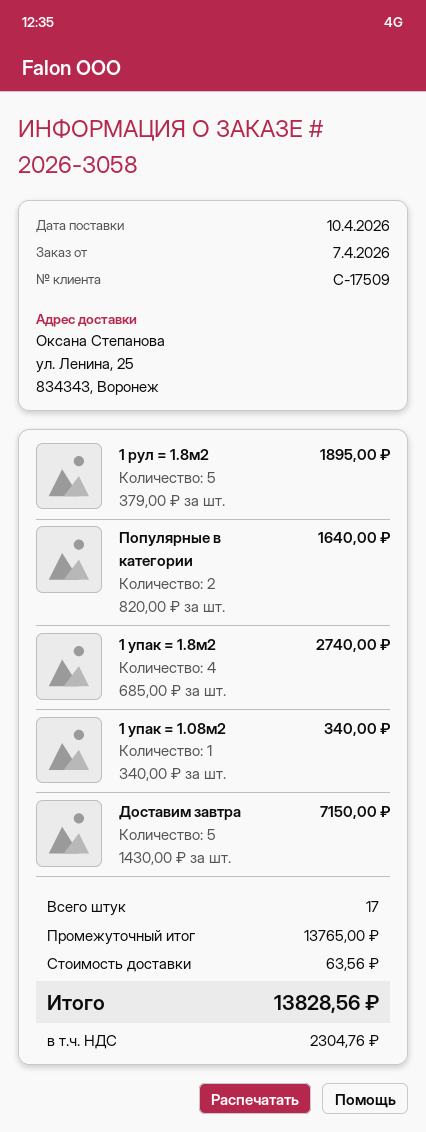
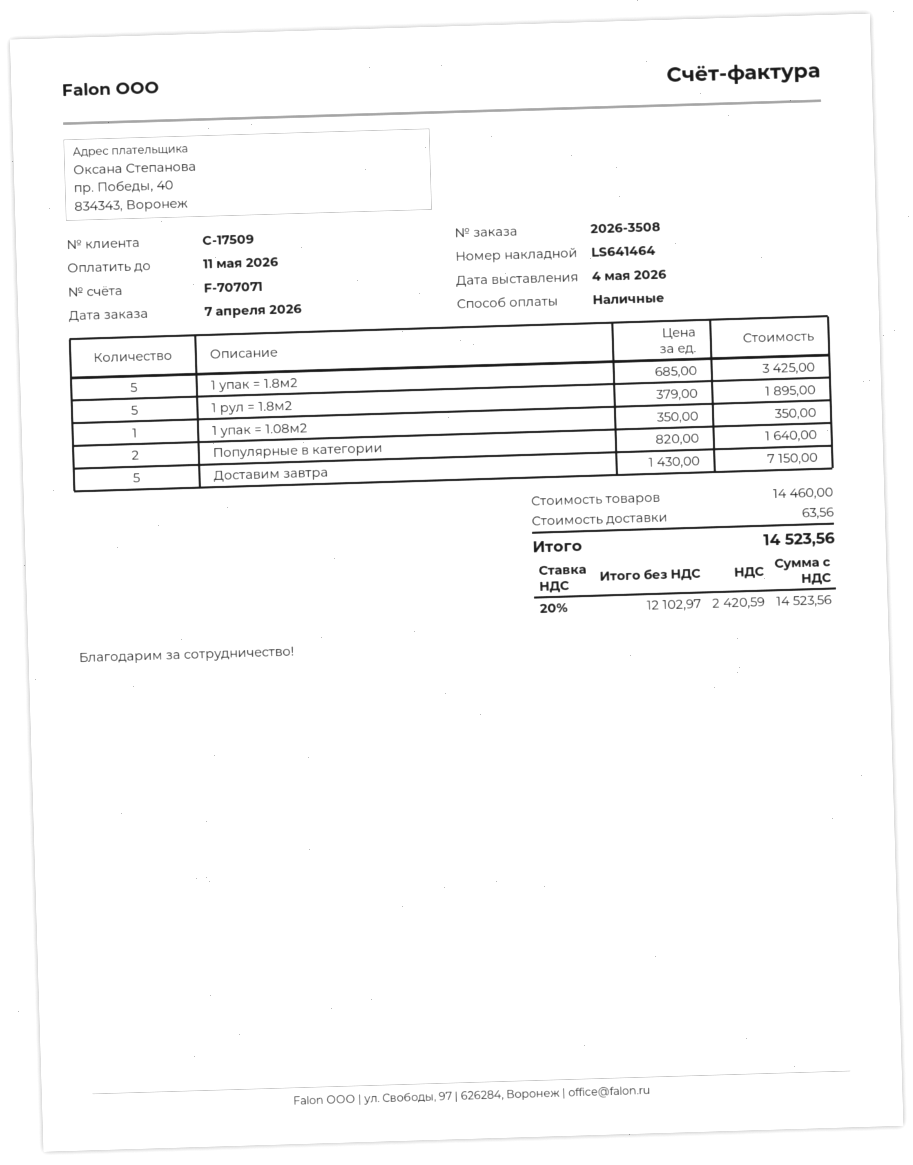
order number: 2026-3058 -> 2026-3508
1 упак = 1.8м2: 4 x 685.00 = 2740.00 -> 5 x 685.00 = 3425.00
1 упак = 1.08м2: 1 x 340.00 = 340.00 -> 1 x 350.00 = 350.00
subtotal: 13765.00 -> 14460.00
tax: 2304.76 -> 2420.59
total: 13828.56 -> 14523.56

